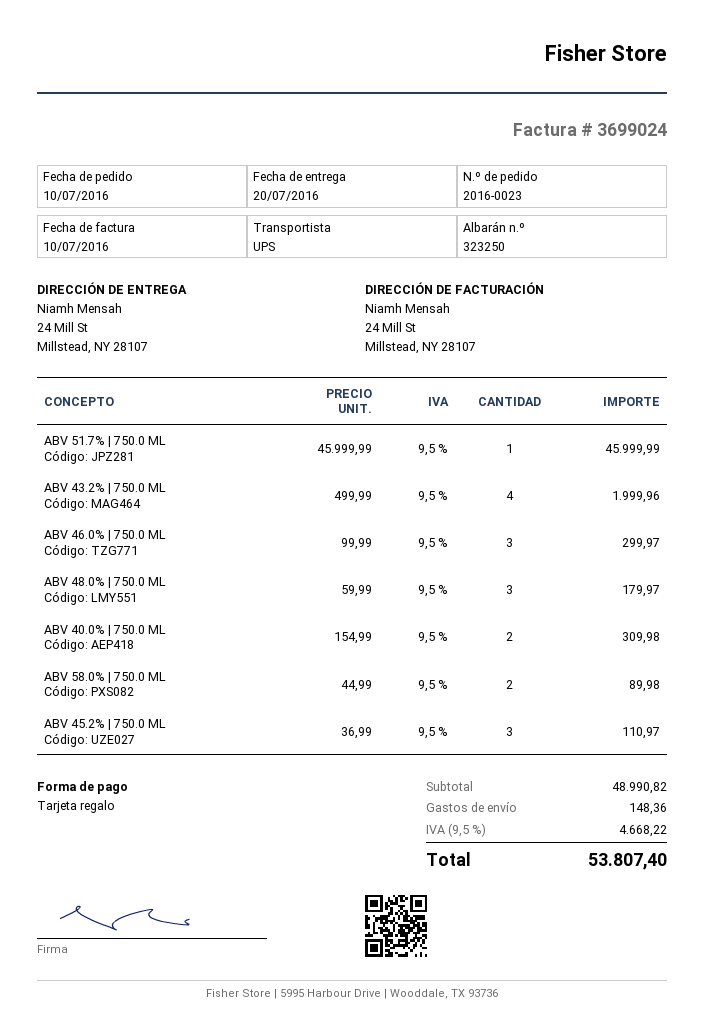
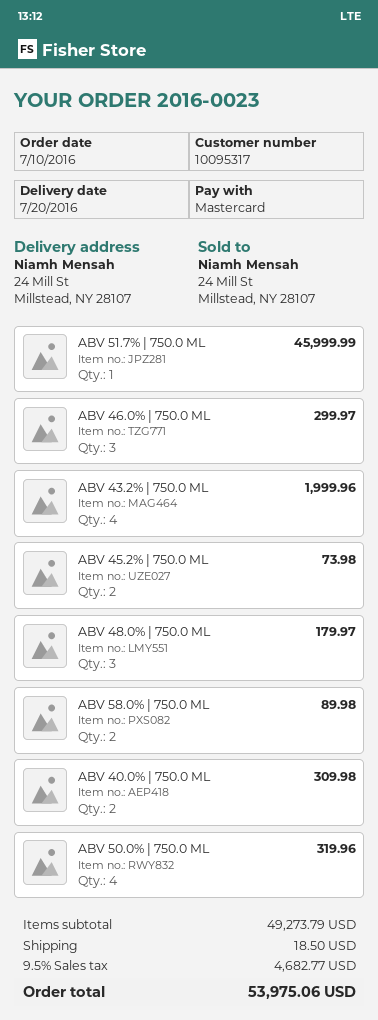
payment method: gift card -> Mastercard
ABV 45.2% | 750.0 ML: 3 for 110.97 -> 2 for 73.98
ABV 50.0% | 750.0 ML: none -> 4 for 319.96
subtotal: 48990.82 -> 49273.79
shipping: 148.36 -> 18.50
tax: 9.5% = 4668.22 -> 9.5% = 4682.77
total: 53807.40 -> 53975.06

